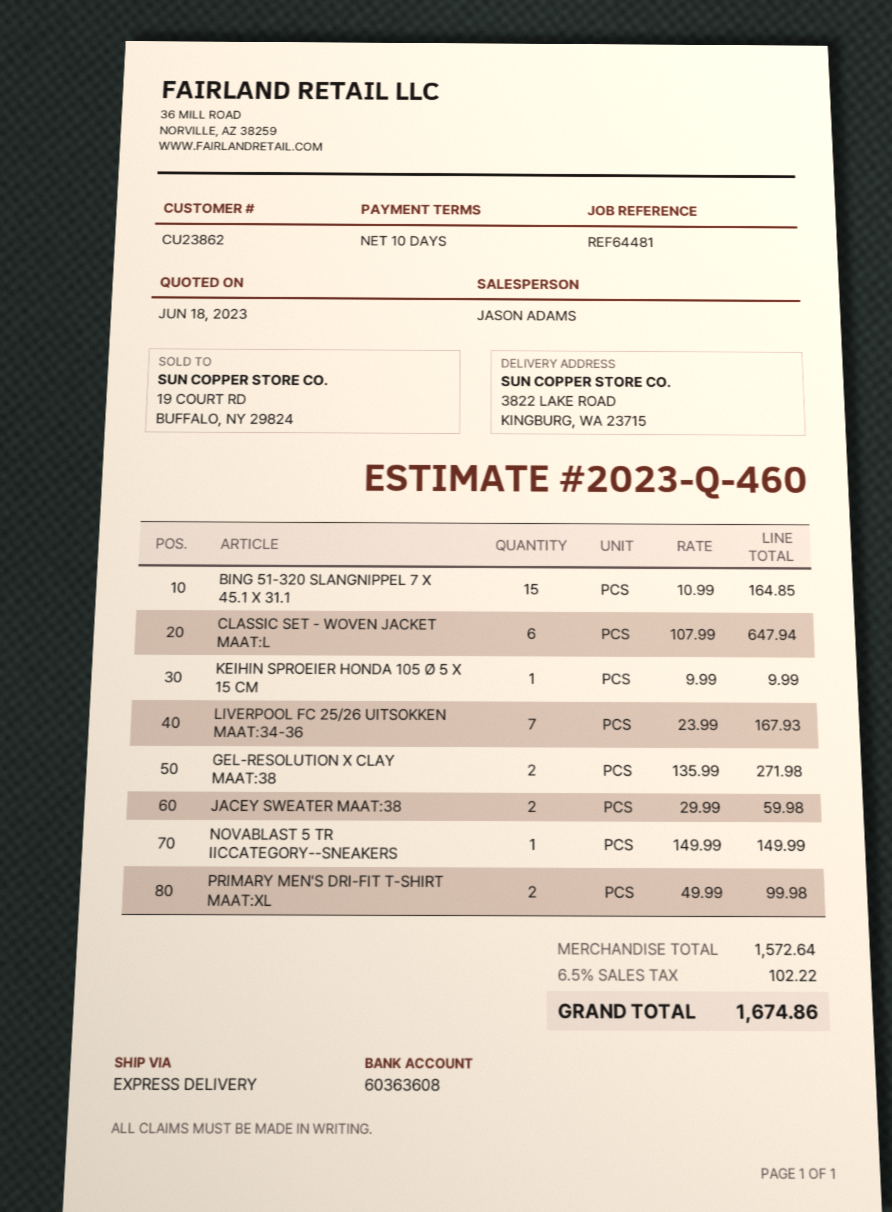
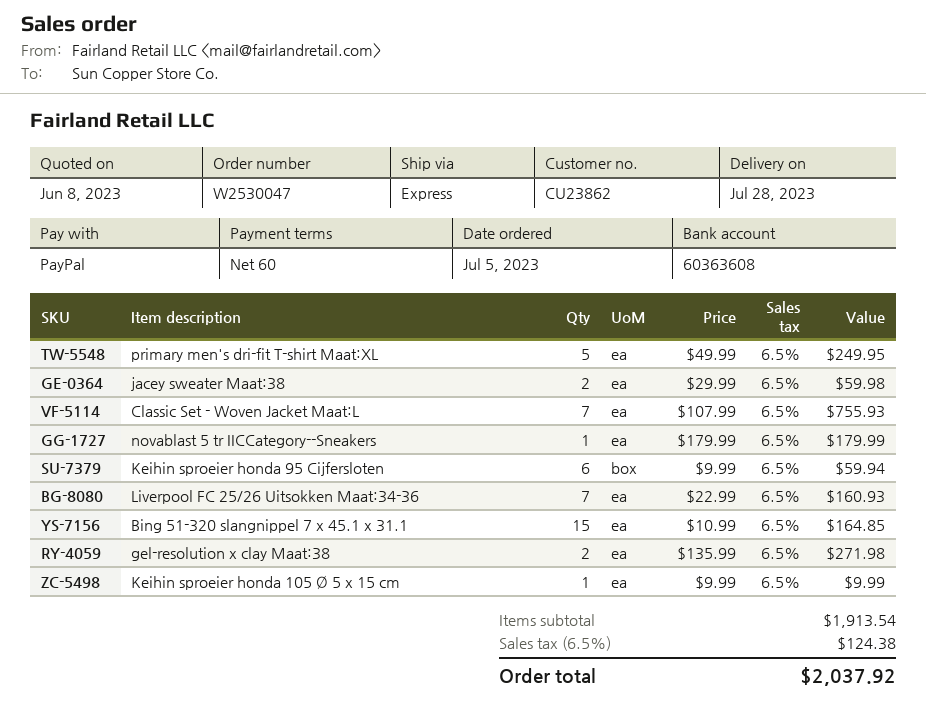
quote date: 2023-06-18 -> 2023-06-08
payment terms: 10 days -> 60 days
CLASSIC SET - WOVEN JACKET MAAT:L: 6 x 107.99 = 647.94 -> 7 x 107.99 = 755.93
LIVERPOOL FC 25/26 UITSOKKEN MAAT:34-36: 7 x 23.99 = 167.93 -> 7 x 22.99 = 160.93
NOVABLAST 5 TR IICCATEGORY--SNEAKERS: 1 x 149.99 = 149.99 -> 1 x 179.99 = 179.99
PRIMARY MEN'S DRI-FIT T-SHIRT MAAT:XL: 2 x 49.99 = 99.98 -> 5 x 49.99 = 249.95
Keihin sproeier honda 95 Cijfersloten: none -> 6 x 9.99 = 59.94
subtotal: 1572.64 -> 1913.54
tax: 6.5% = 102.22 -> 6.5% = 124.38
total: 1674.86 -> 2037.92

